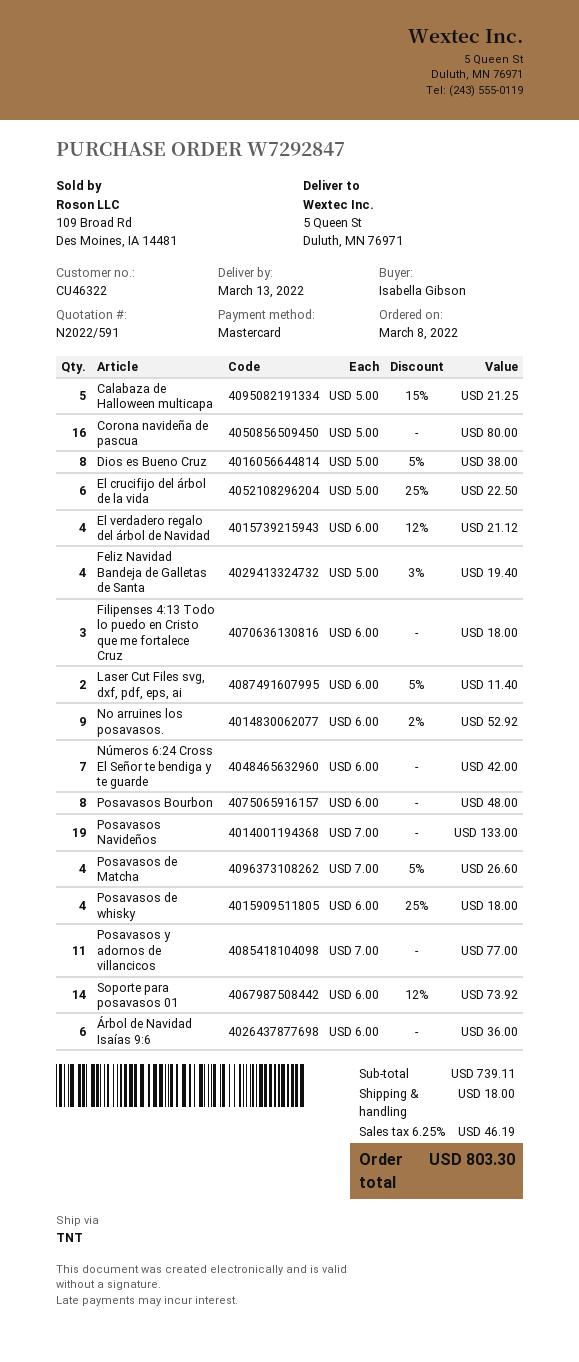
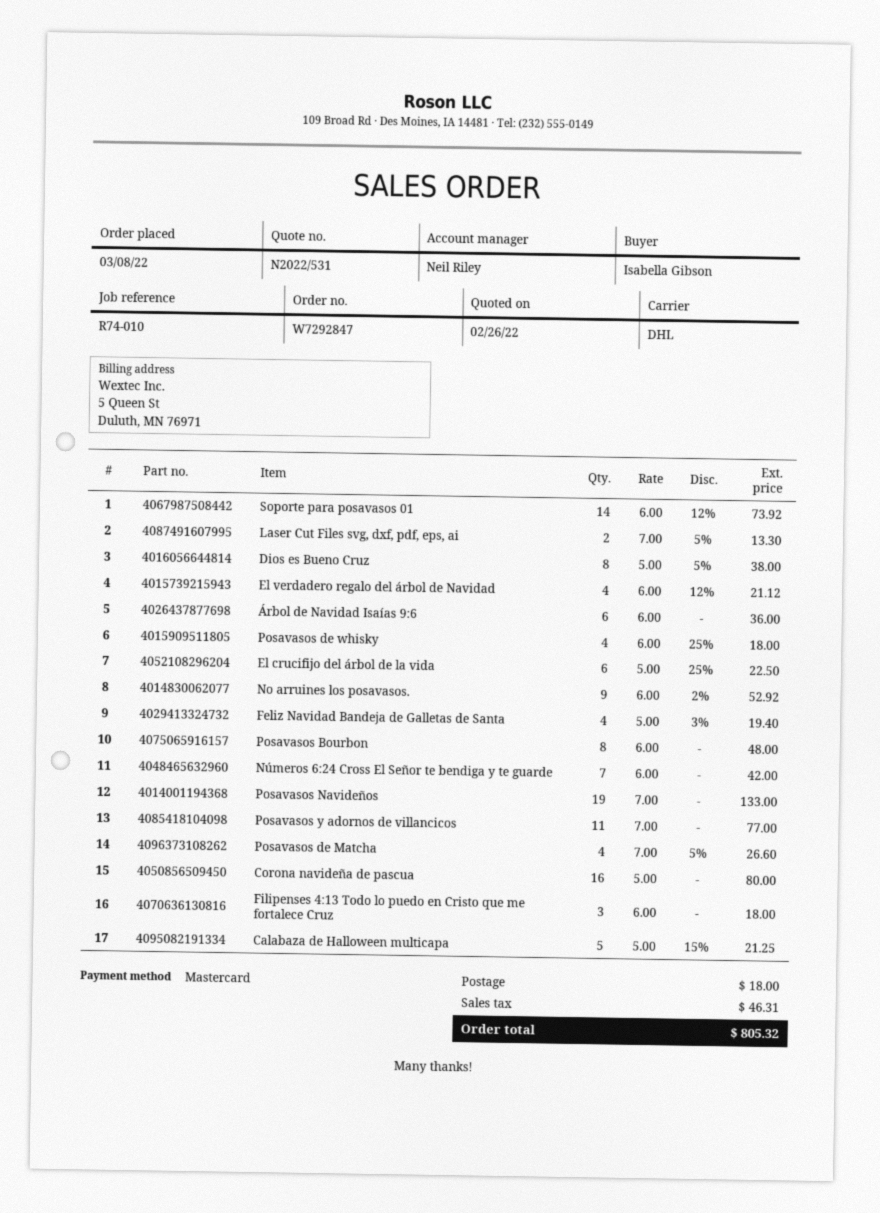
quote number: N2022/591 -> N2022/531
shipping method: TNT -> DHL
Laser Cut Files svg, dxf, pdf, eps, ai: 2 x 6.00 - 5% = 11.40 -> 2 x 7.00 - 5% = 13.30
tax: 46.19 -> 46.31
total: 803.30 -> 805.32

